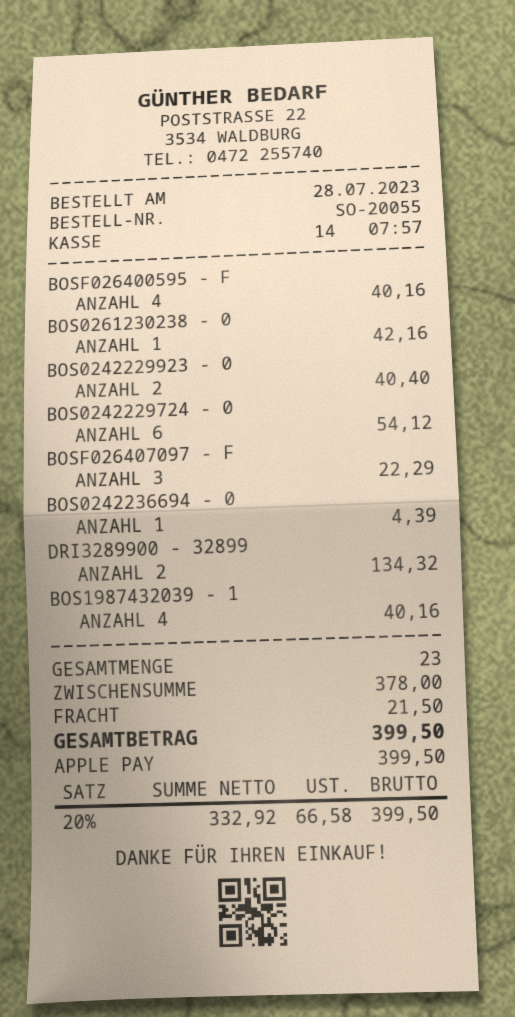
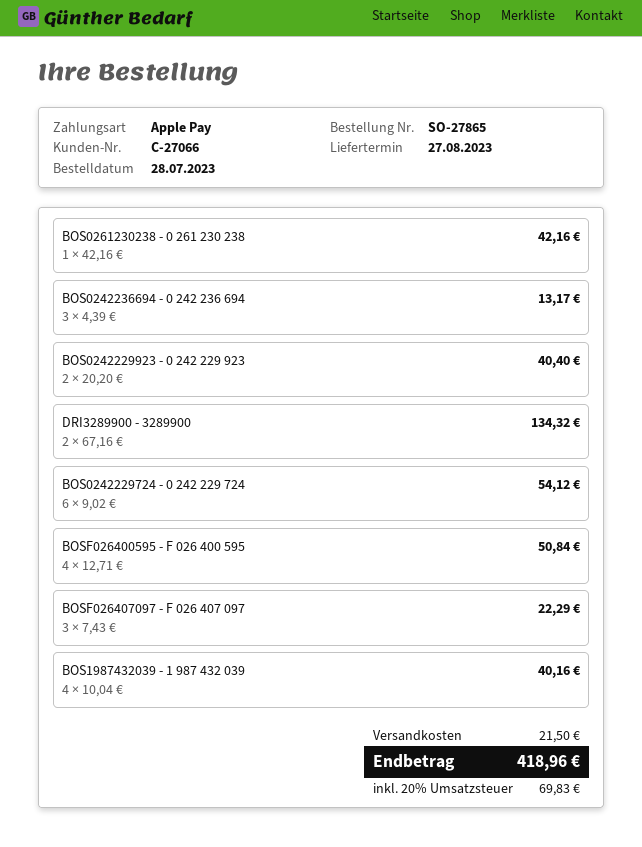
order number: SO-20055 -> SO-27865
BOSF026400595 - F: 4 for 40.16 -> 4 for 50.84
BOS0242236694 - 0: 1 for 4.39 -> 3 for 13.17
tax: 20% = 66.58 -> 20% = 69.83
total: 399.50 -> 418.96

